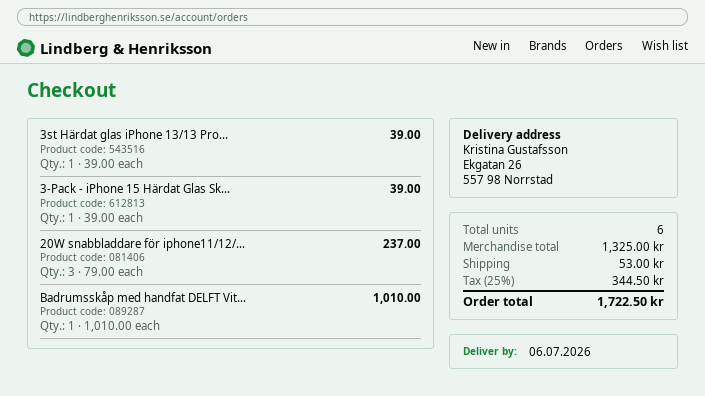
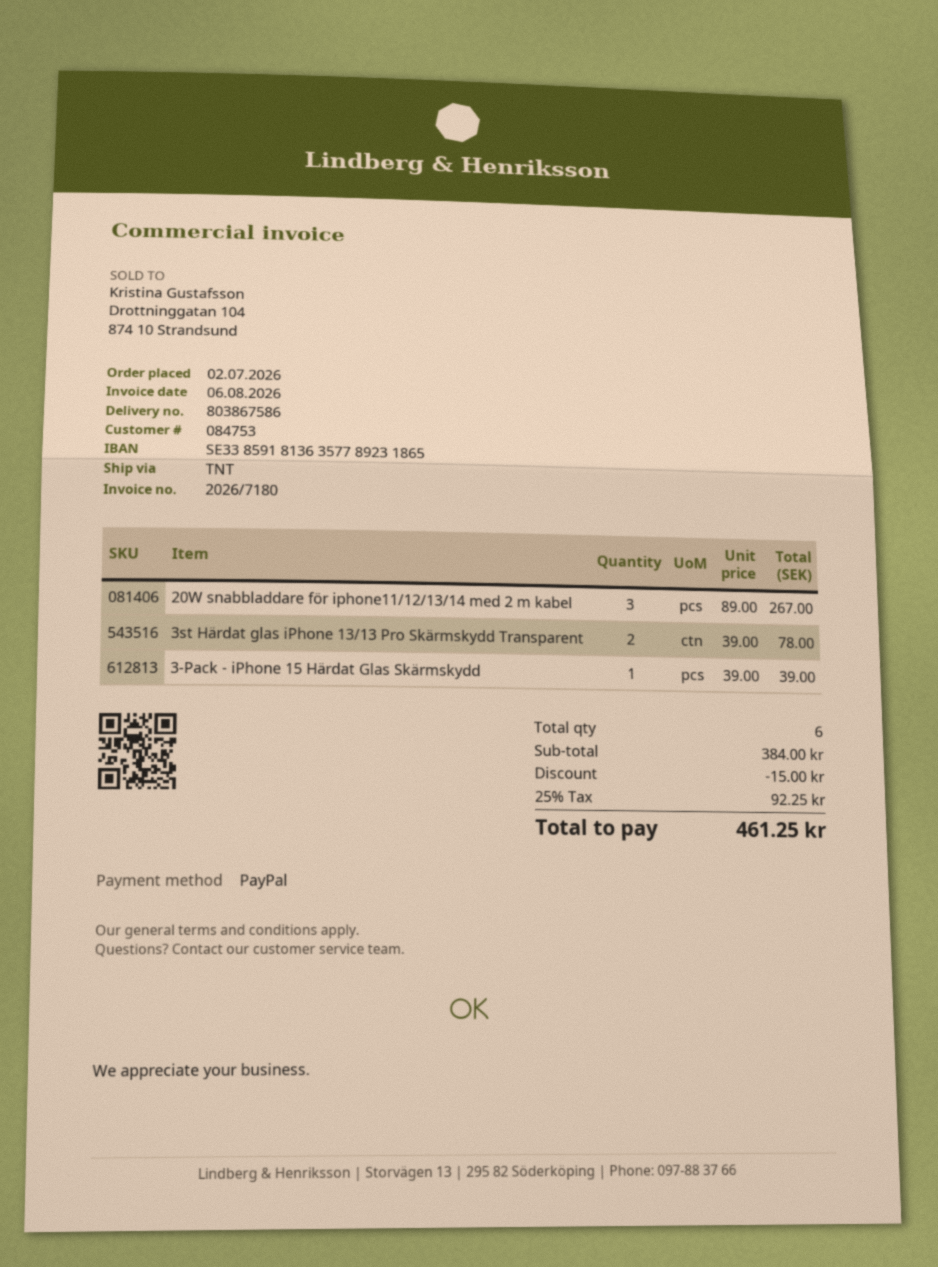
3st Härdat glas iPhone 13/13 Pro...: 1 x 39.00 = 39.00 -> 2 x 39.00 = 78.00
20W snabbladdare för iphone11/12/...: 3 x 79.00 = 237.00 -> 3 x 89.00 = 267.00
Badrumsskåp med handfat DELFT Vit...: 1 x 1010.00 = 1010.00 -> none
subtotal: 1325.00 -> 384.00
discount: none -> 15.00
shipping: 53.00 -> none
tax: 25% = 344.50 -> 25% = 92.25
total: 1722.50 -> 461.25

